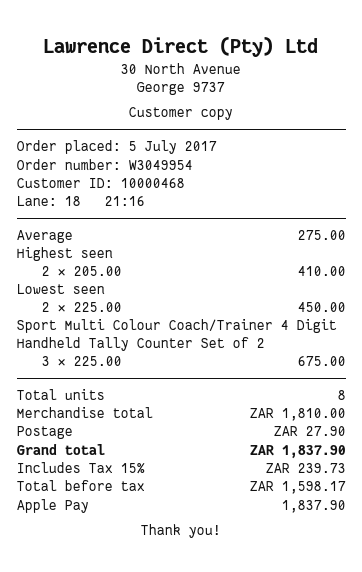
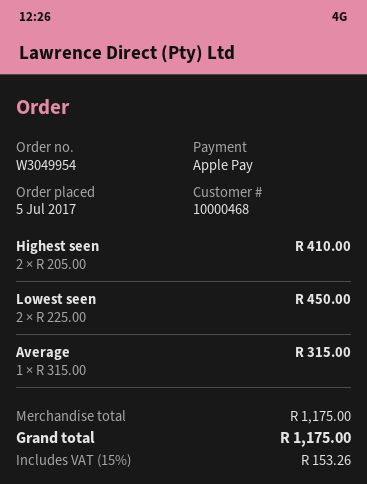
Average: 1 x 275.00 = 275.00 -> 1 x 315.00 = 315.00
Sport Multi Colour Coach/Trainer 4 Digit Handheld Tally Counter Set of 2: 3 x 225.00 = 675.00 -> none
subtotal: 1810.00 -> 1175.00
shipping: 27.90 -> none
tax: 15% = 239.73 -> 15% = 153.26
total: 1837.90 -> 1175.00

